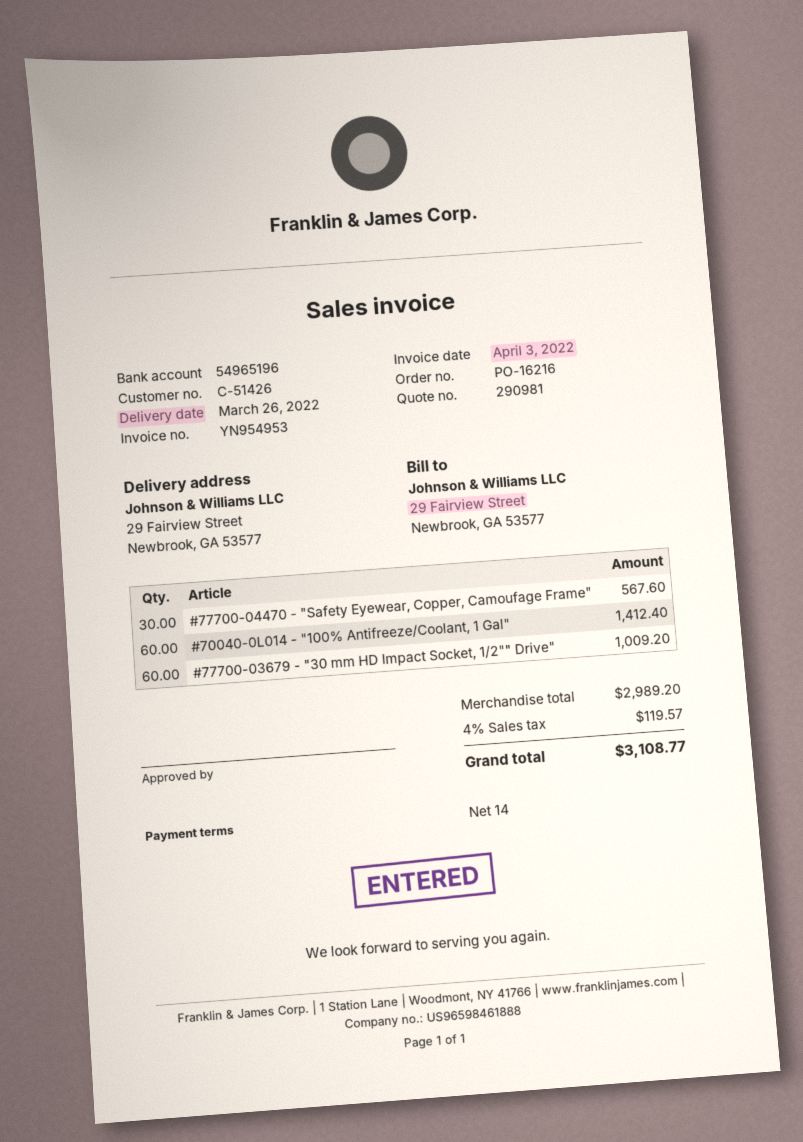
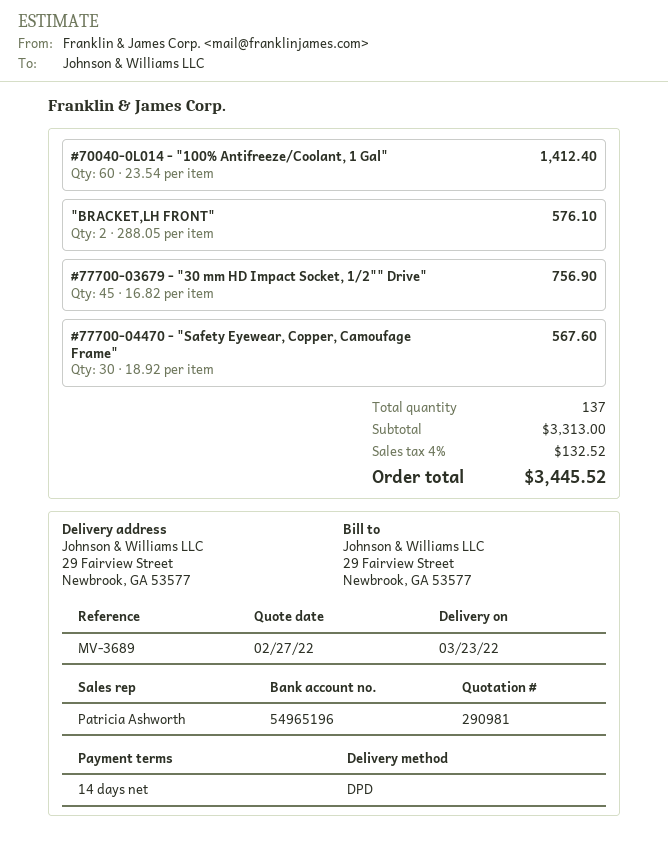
delivery date: 2022-03-26 -> 2022-03-23
#77700-03679 - "30 mm HD Impact Socket, 1/2"" Drive": 60 for 1009.20 -> 45 for 756.90
"BRACKET,LH FRONT": none -> 2 for 576.10
subtotal: 2989.20 -> 3313.00
tax: 4% = 119.57 -> 4% = 132.52
total: 3108.77 -> 3445.52

